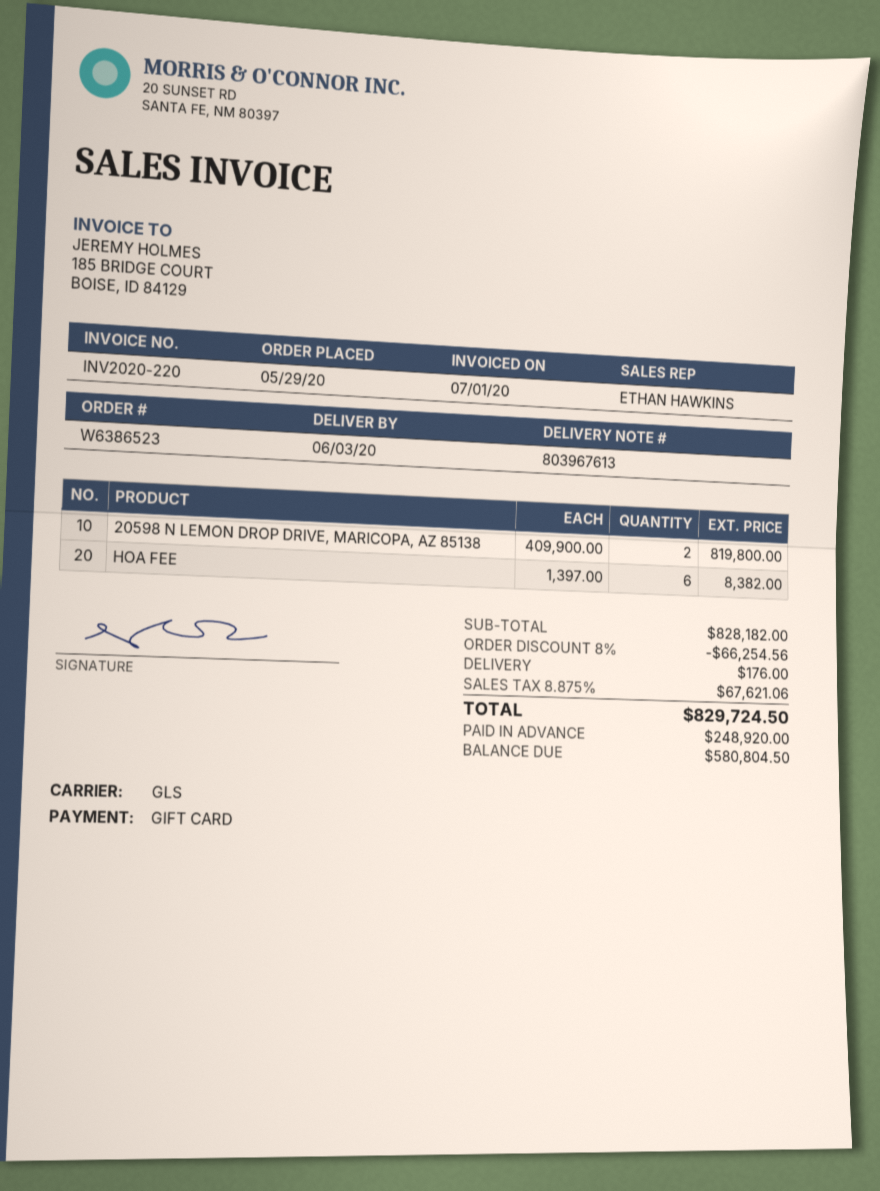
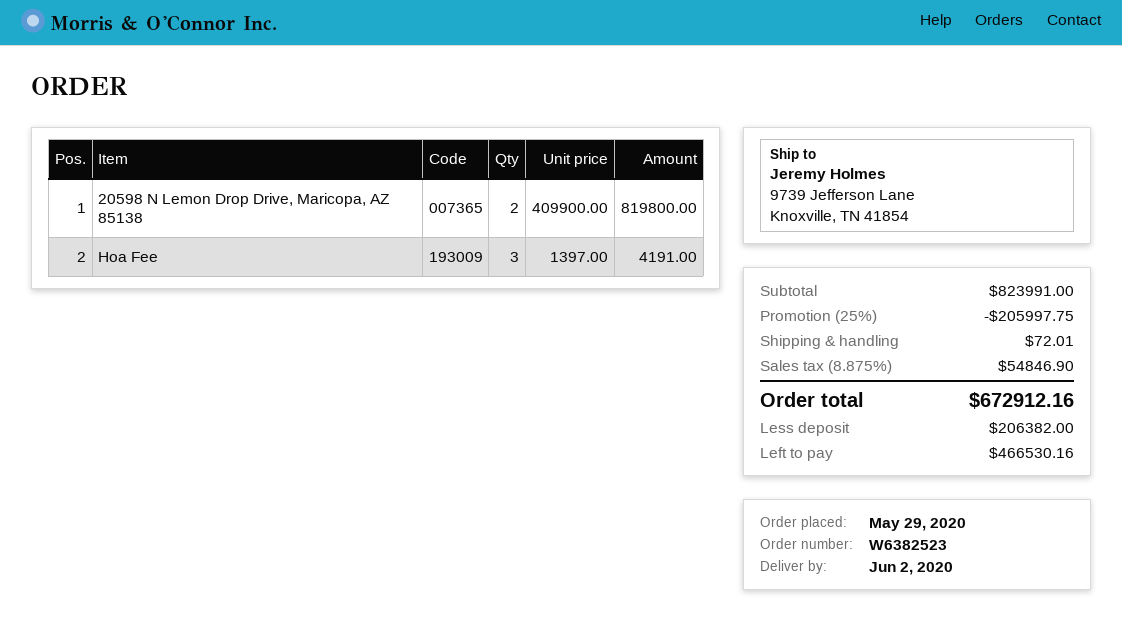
order number: W6386523 -> W6382523
delivery date: 2020-06-03 -> 2020-06-02
HOA FEE: 6 x 1397.00 = 8382.00 -> 3 x 1397.00 = 4191.00
subtotal: 828182.00 -> 823991.00
discount: 8% = 66254.56 -> 25% = 205997.75
shipping: 176.00 -> 72.01
tax: 8.875% = 67621.06 -> 8.875% = 54846.90
total: 829724.50 -> 672912.16
deposit: 248920.00 -> 206382.00
balance: 580804.50 -> 466530.16

